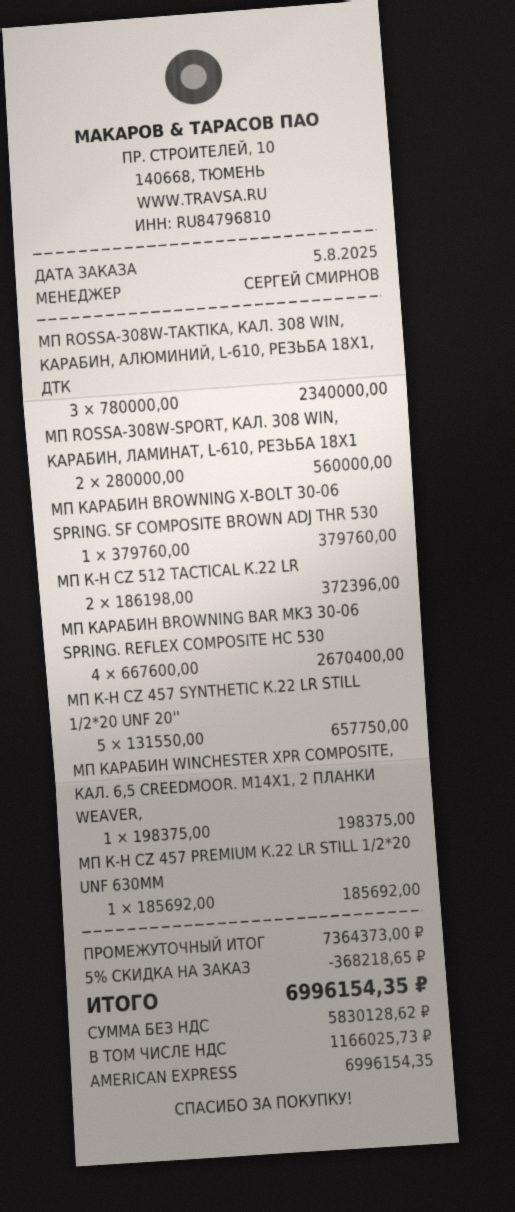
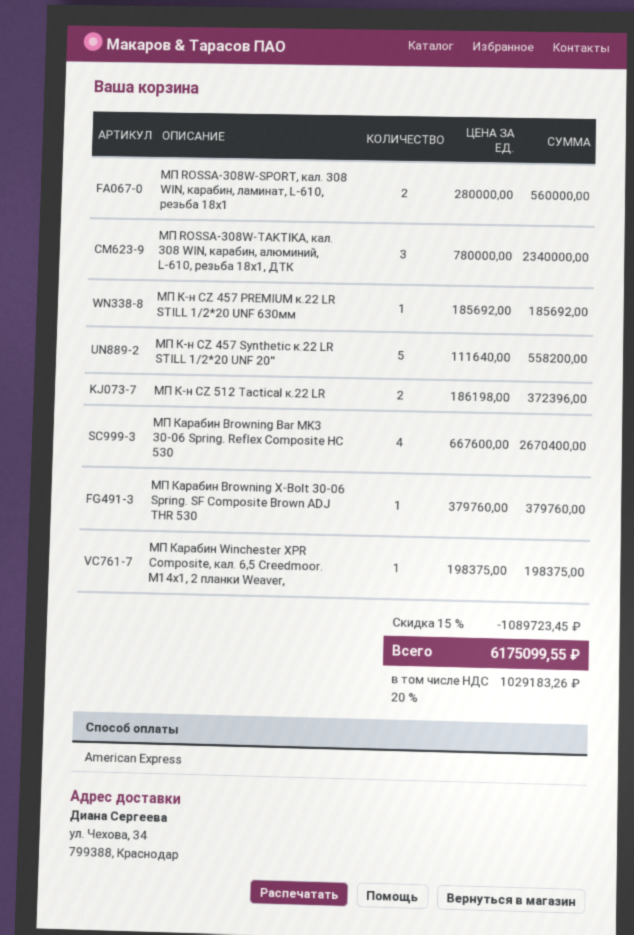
МП К-Н CZ 457 SYNTHETIC К.22 LR STILL 1/2*20 UNF 20'': 5 x 131550.00 = 657750.00 -> 5 x 111640.00 = 558200.00
discount: 5% = 368218.65 -> 15% = 1089723.45
tax: 1166025.73 -> 1029183.26
total: 6996154.35 -> 6175099.55

